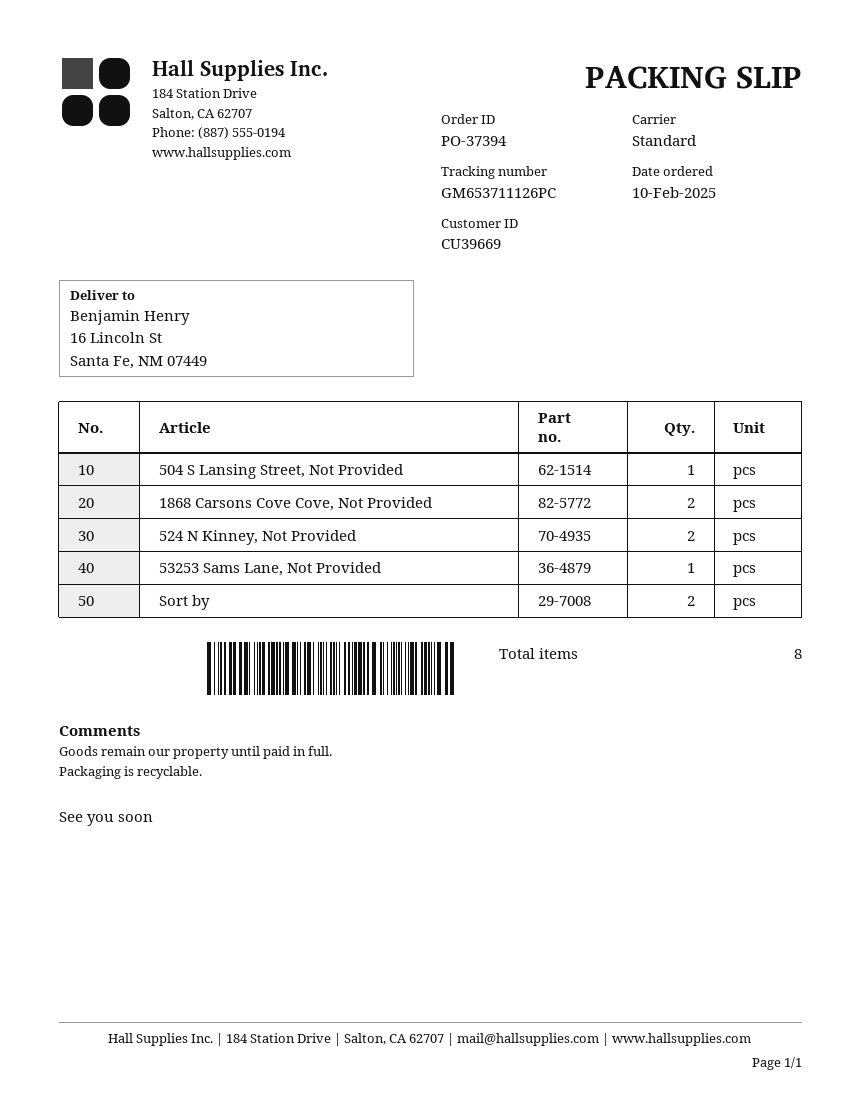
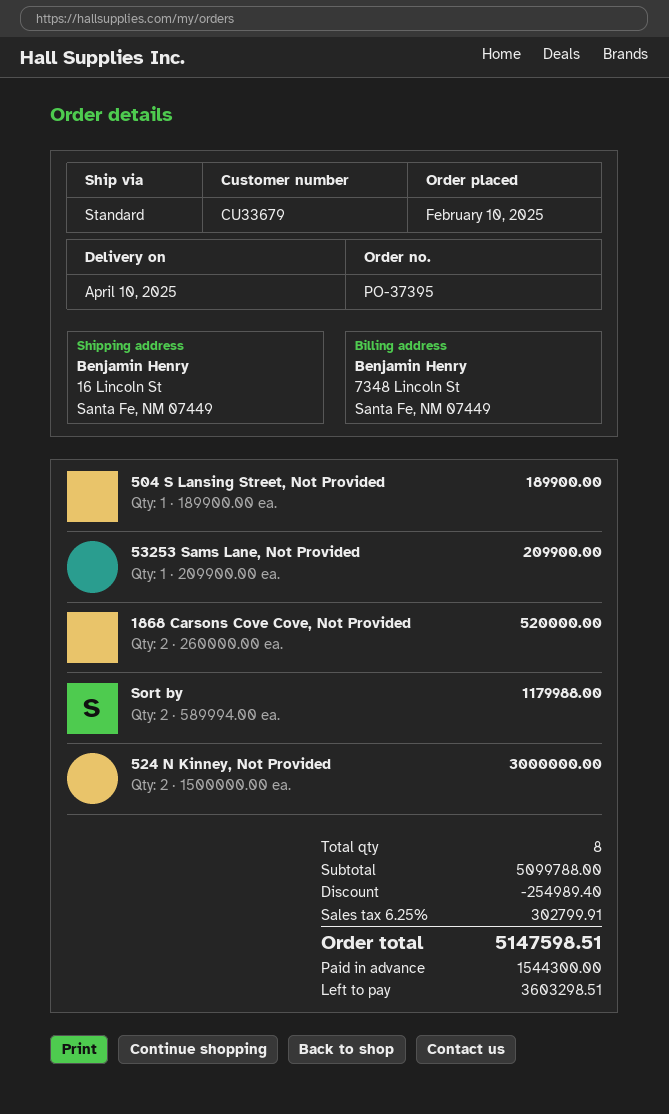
order number: PO-37394 -> PO-37395
customer number: CU39669 -> CU33679

